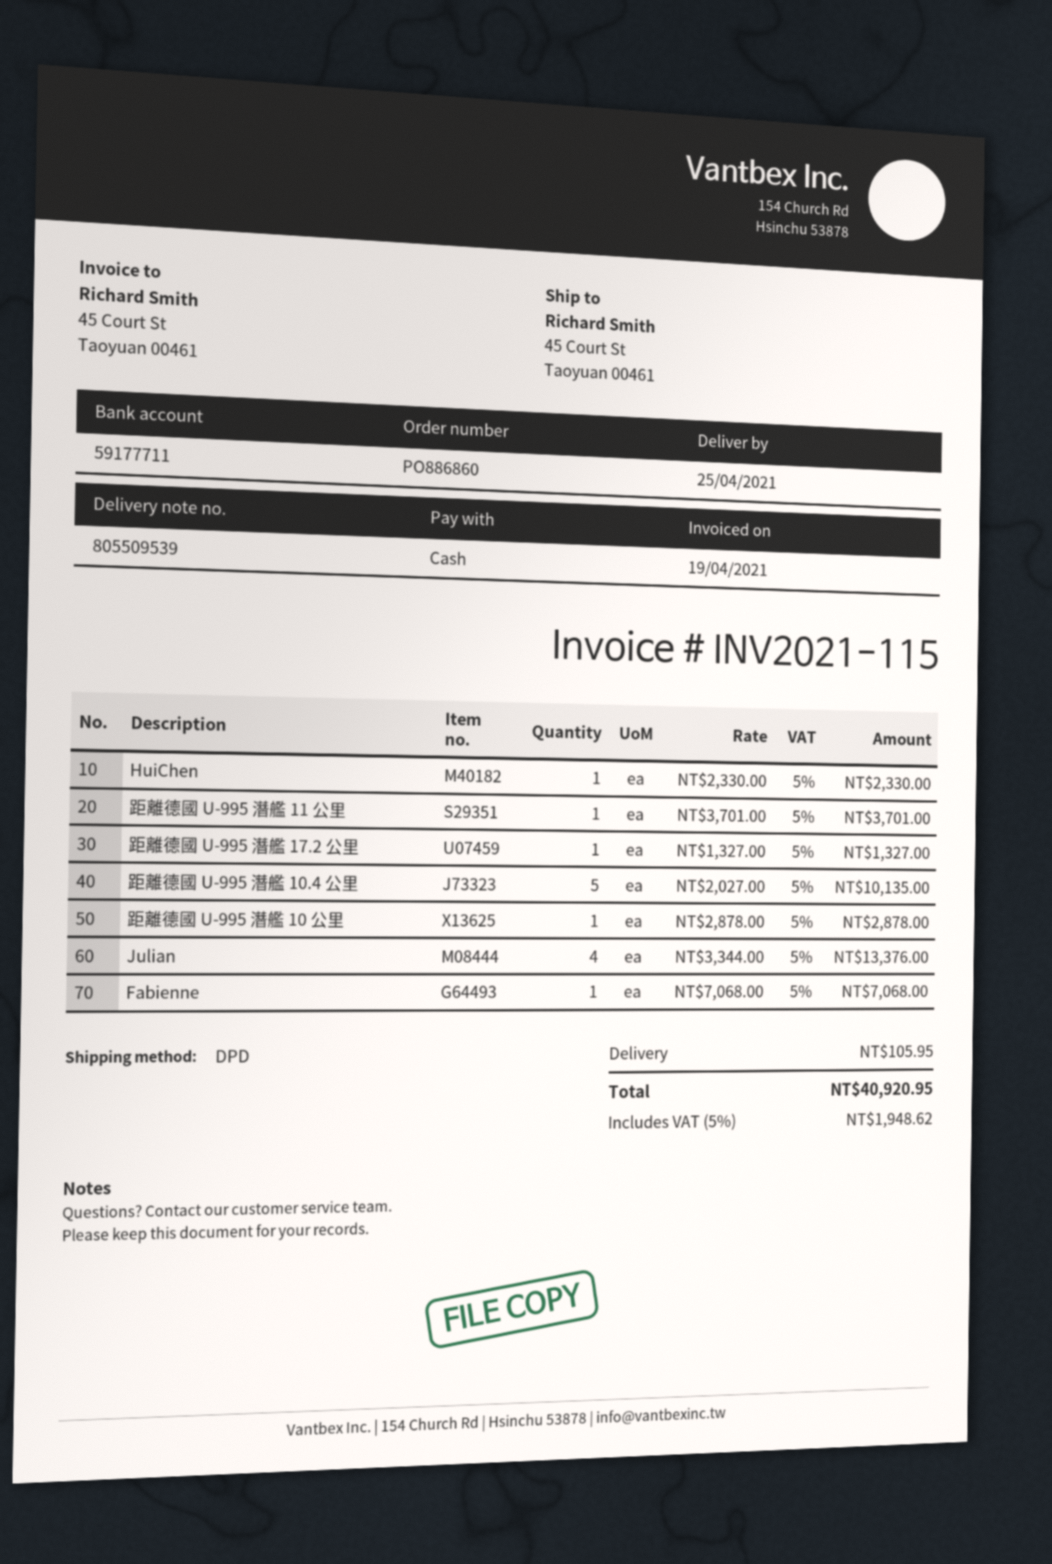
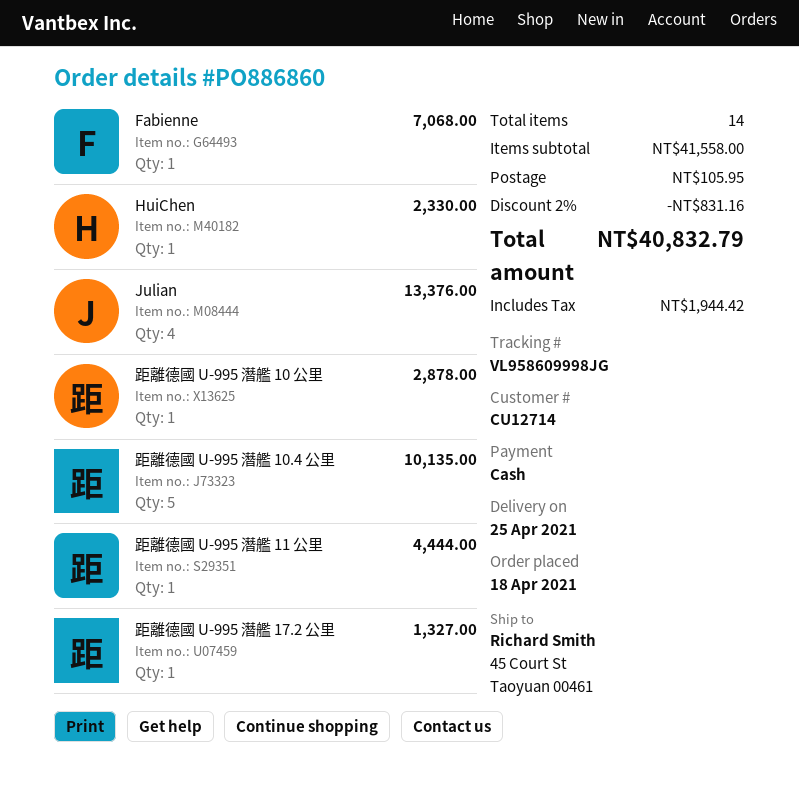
距離德國 U-995 潛艦 11 公里: 1 for 3701.00 -> 1 for 4444.00
discount: none -> 2% = 831.16
tax: 1948.62 -> 1944.42
total: 40920.95 -> 40832.79

